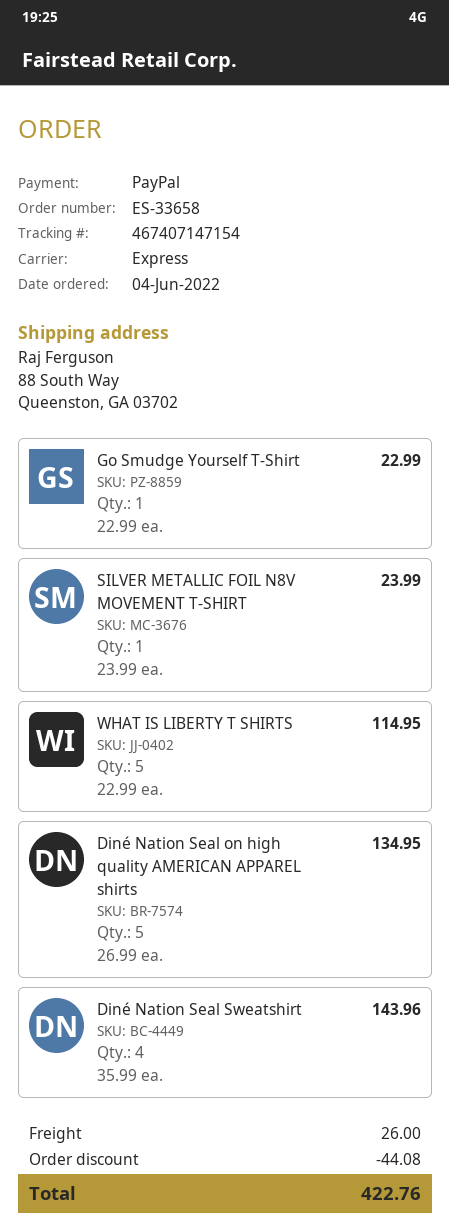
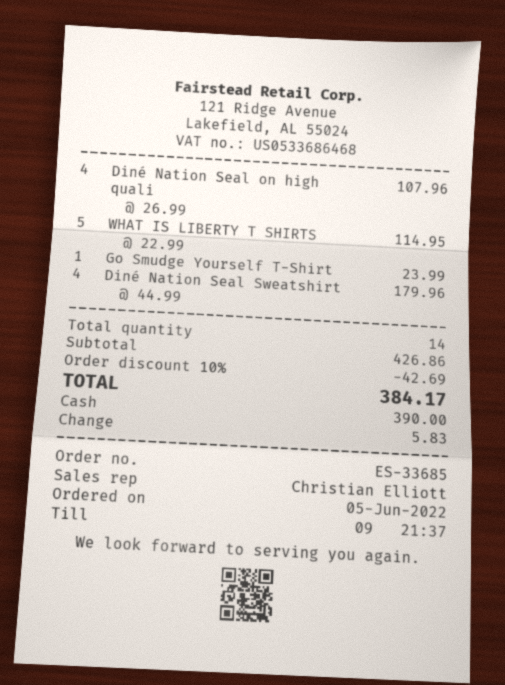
order number: ES-33658 -> ES-33685
order date: 2022-06-04 -> 2022-06-05
payment method: PayPal -> cash
Go Smudge Yourself T-Shirt: 1 x 22.99 = 22.99 -> 1 x 23.99 = 23.99
SILVER METALLIC FOIL N8V MOVEMENT T-SHIRT: 1 x 23.99 = 23.99 -> none
Diné Nation Seal on high quality AMERICAN APPAREL shirts: 5 x 26.99 = 134.95 -> 4 x 26.99 = 107.96
Diné Nation Seal Sweatshirt: 4 x 35.99 = 143.96 -> 4 x 44.99 = 179.96
discount: 44.08 -> 42.69
shipping: 26.00 -> none
total: 422.76 -> 384.17

